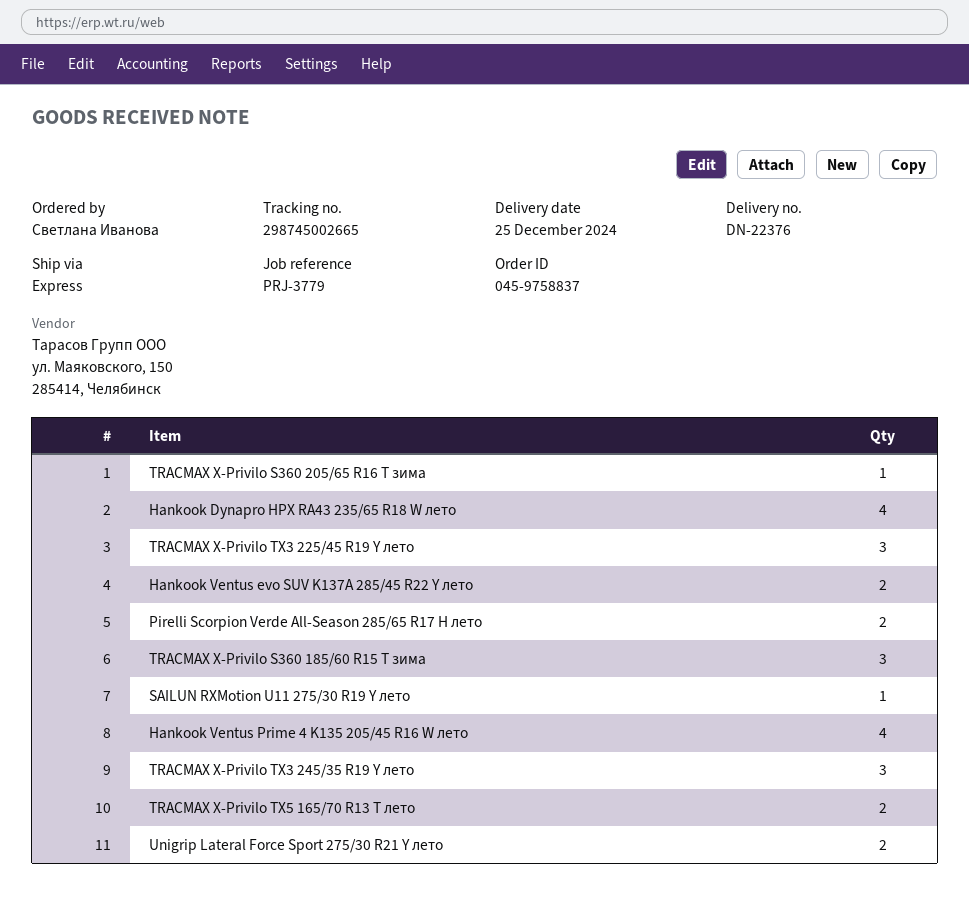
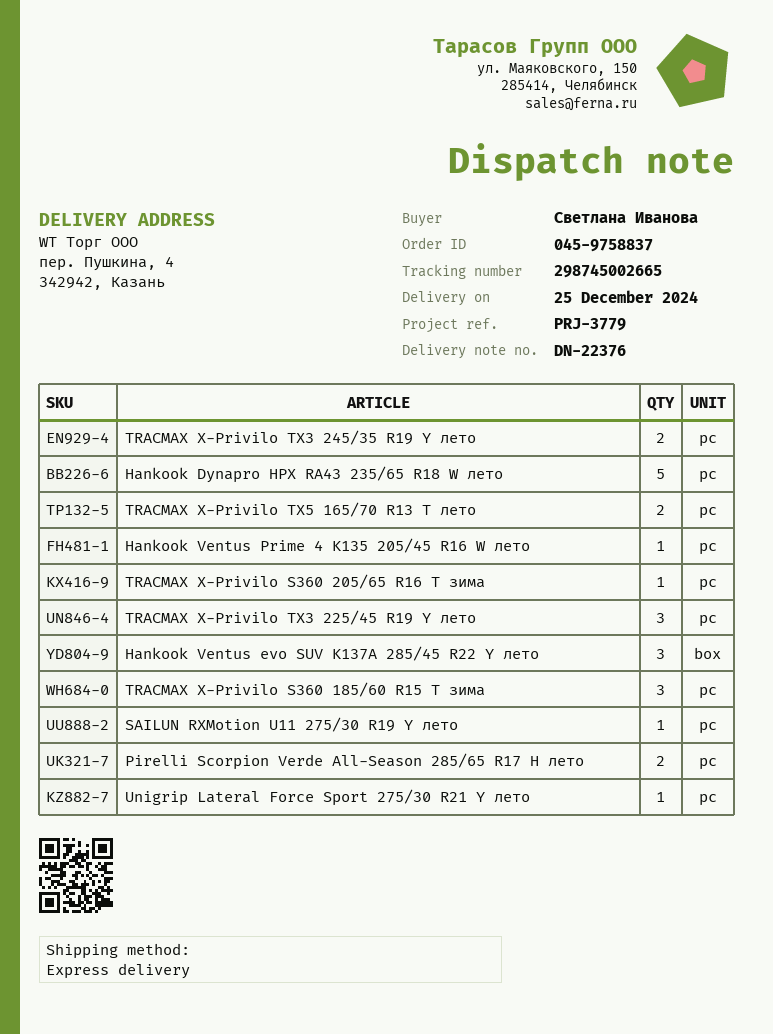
Hankook Dynapro HPX RA43 235/65 R18 W лето: 4 -> 5
Hankook Ventus evo SUV K137A 285/45 R22 Y лето: 2 -> 3
Hankook Ventus Prime 4 K135 205/45 R16 W лето: 4 -> 1
TRACMAX X-Privilo TX3 245/35 R19 Y лето: 3 -> 2
Unigrip Lateral Force Sport 275/30 R21 Y лето: 2 -> 1

